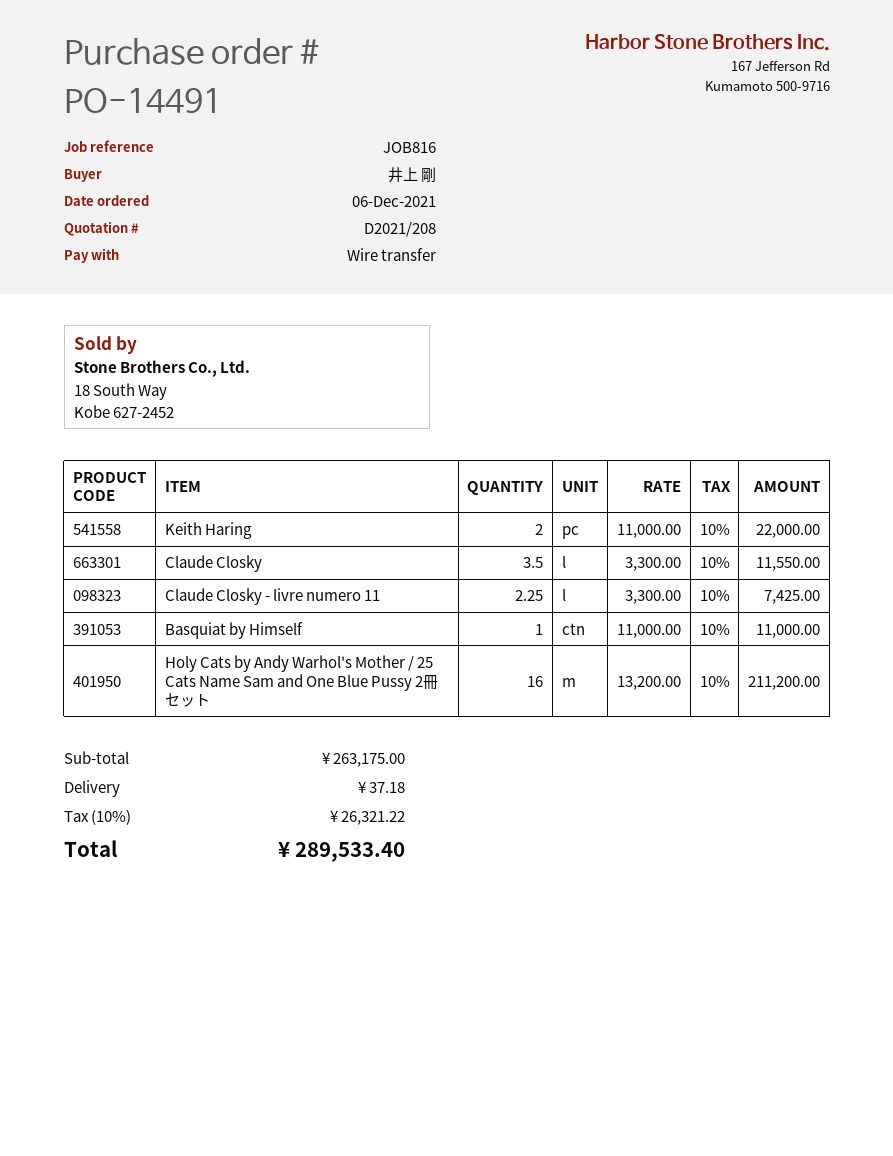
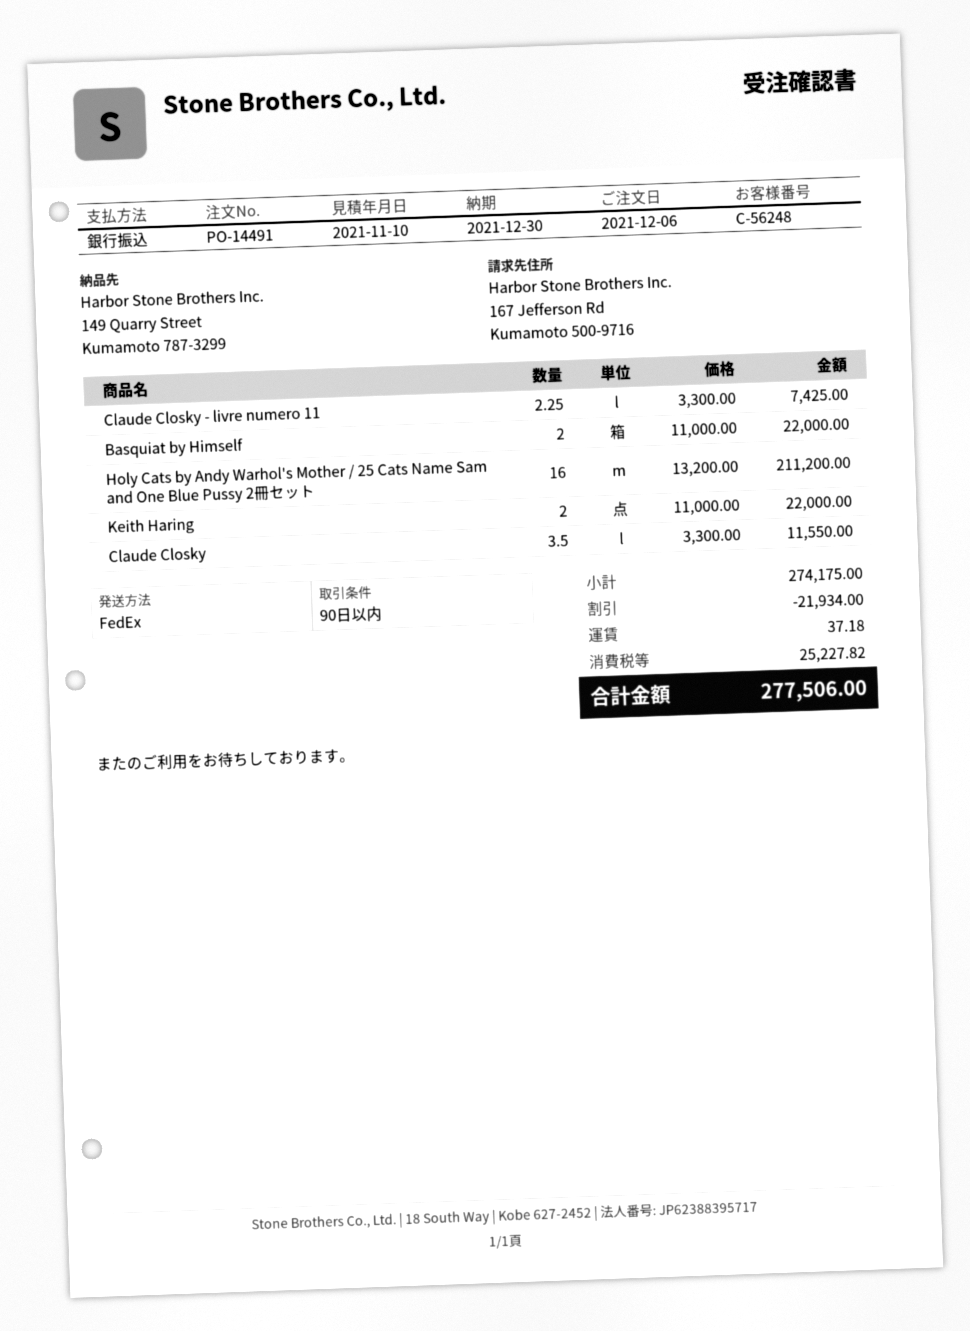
Basquiat by Himself: 1 x 11000.00 = 11000.00 -> 2 x 11000.00 = 22000.00
subtotal: 263175.00 -> 274175.00
discount: none -> 21934.00
tax: 26321.22 -> 25227.82
total: 289533.40 -> 277506.00

